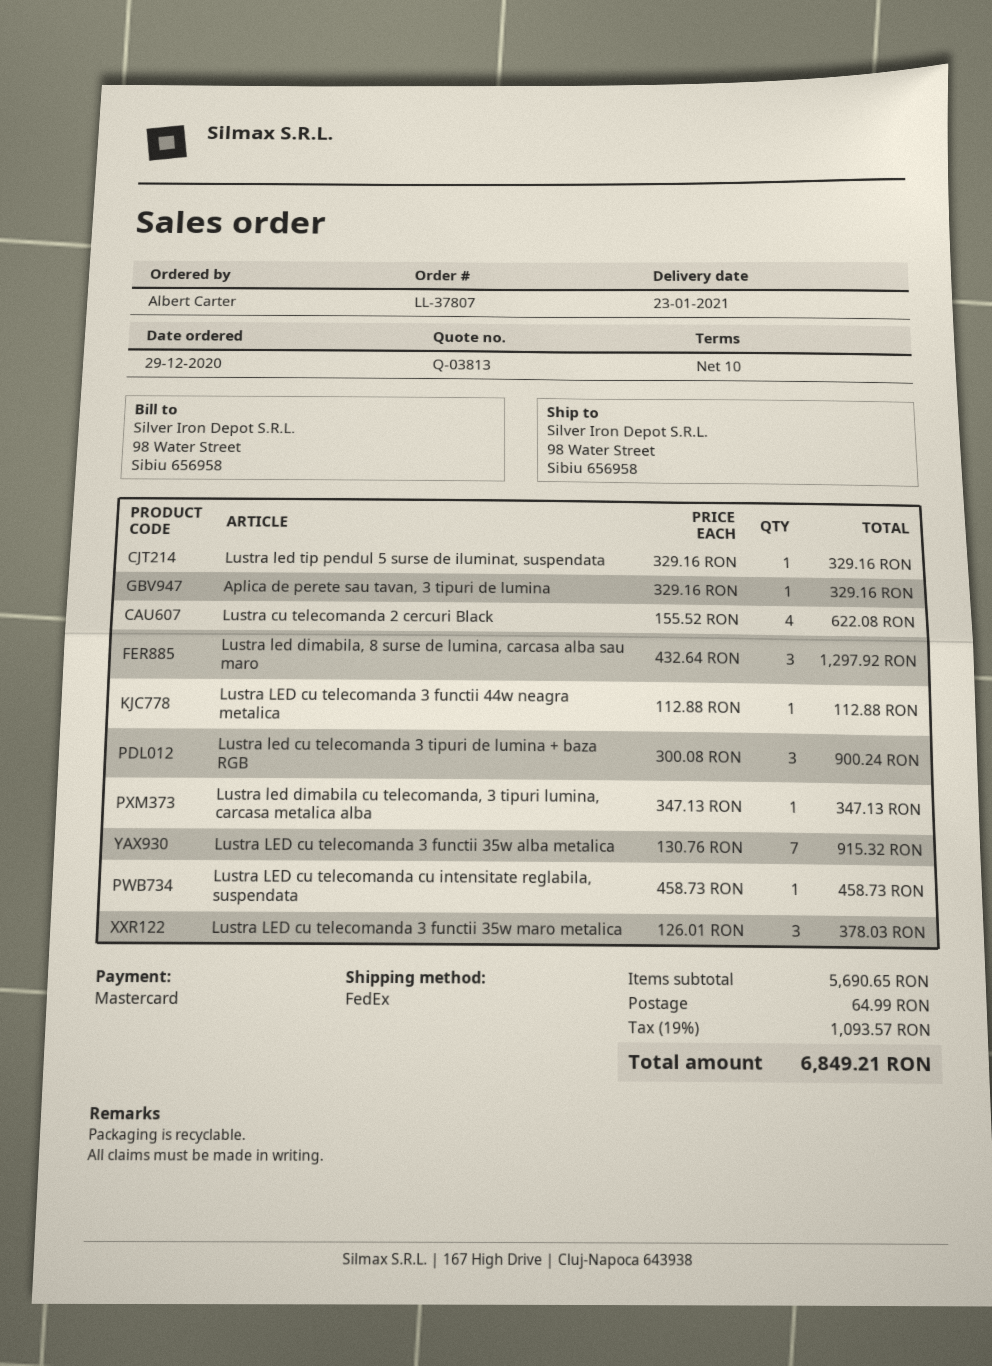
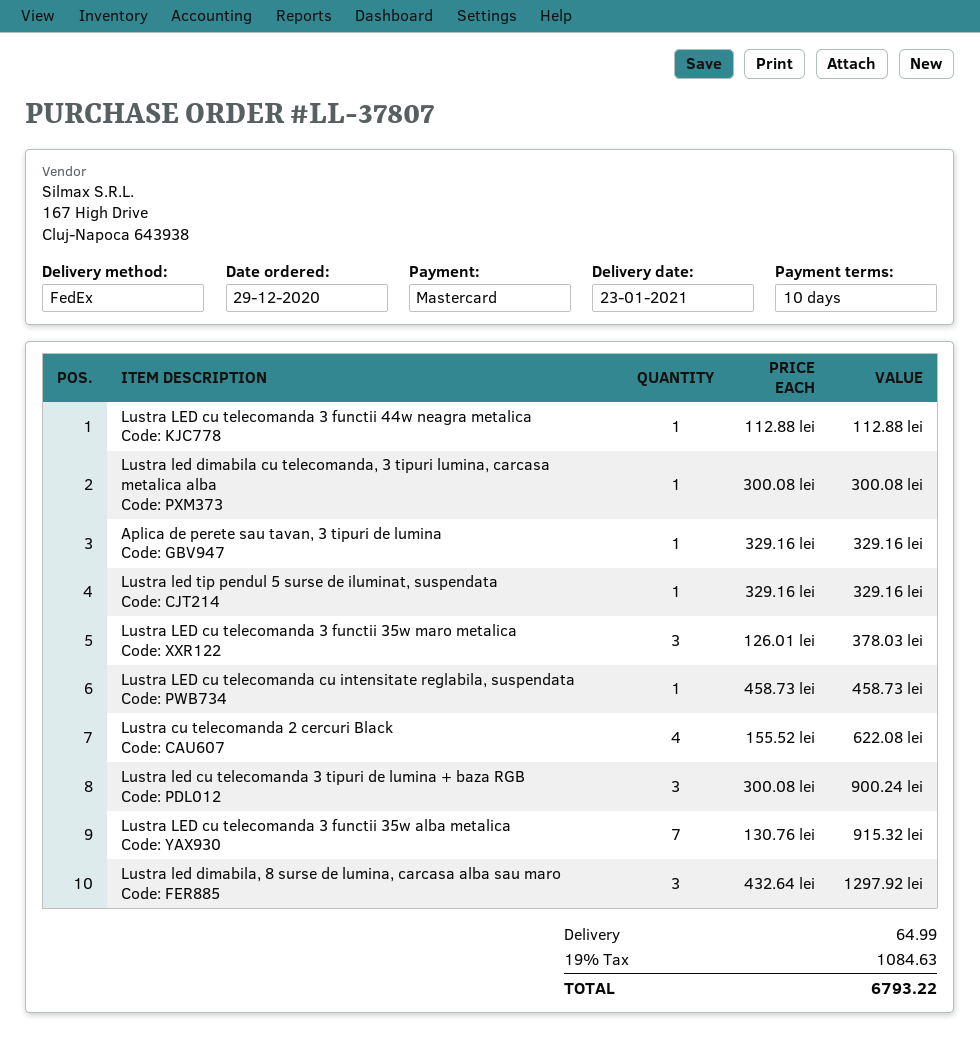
Lustra led dimabila cu telecomanda, 3 tipuri lumina, carcasa metalica alba: 1 x 347.13 = 347.13 -> 1 x 300.08 = 300.08
tax: 19% = 1093.57 -> 19% = 1084.63
total: 6849.21 -> 6793.22

